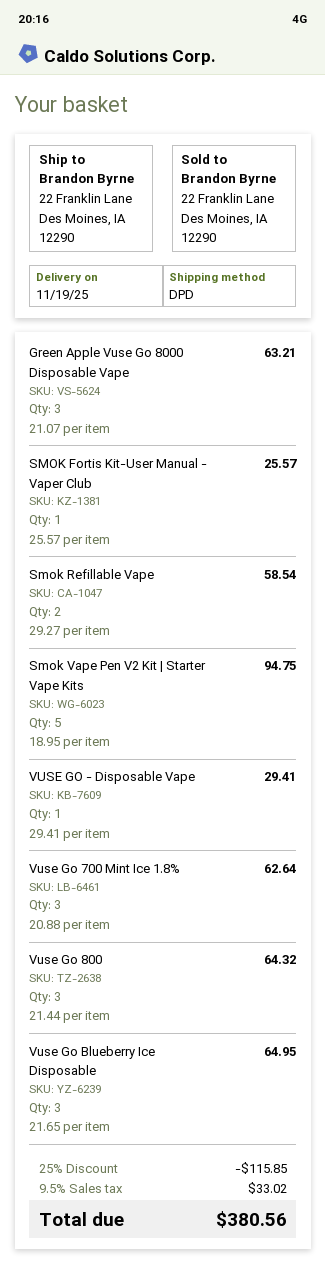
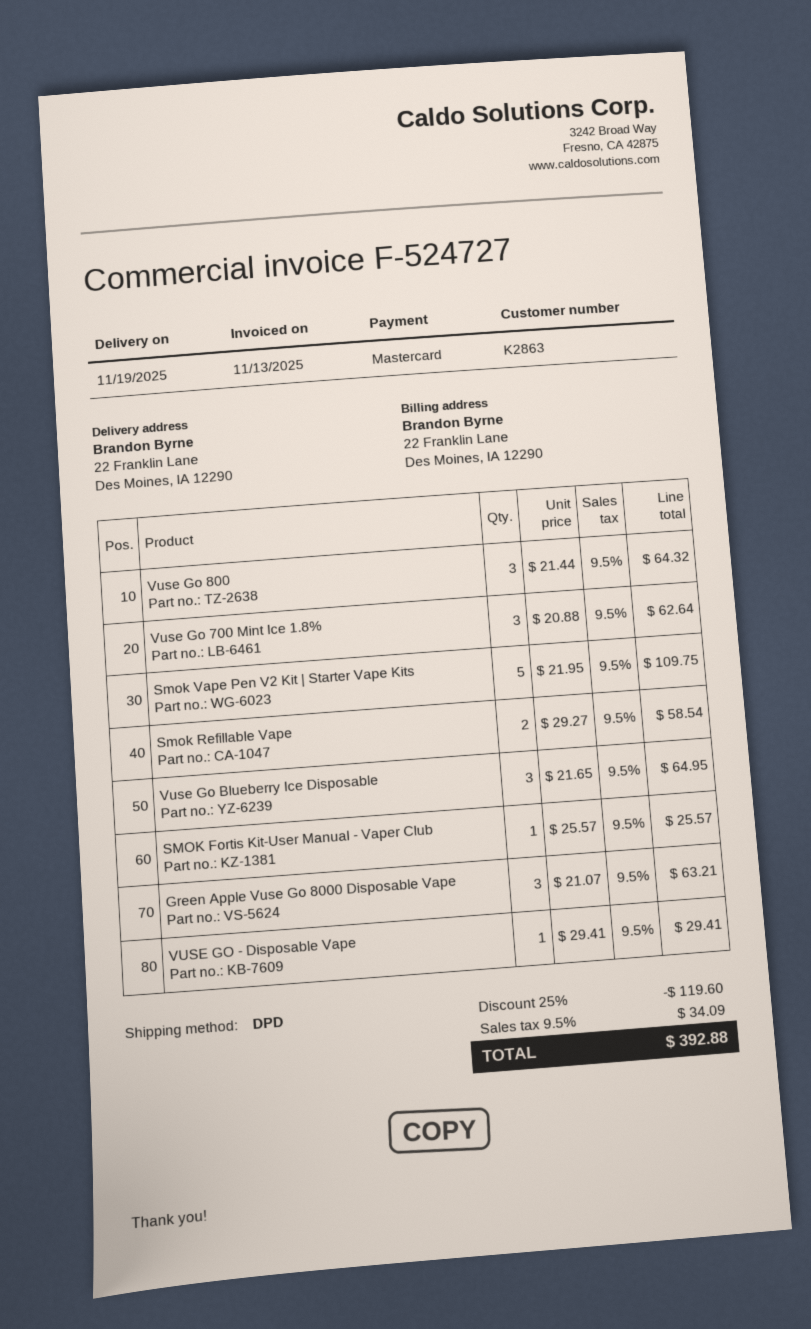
Smok Vape Pen V2 Kit | Starter Vape Kits: 5 x 18.95 = 94.75 -> 5 x 21.95 = 109.75
discount: 25% = 115.85 -> 25% = 119.60
tax: 9.5% = 33.02 -> 9.5% = 34.09
total: 380.56 -> 392.88

